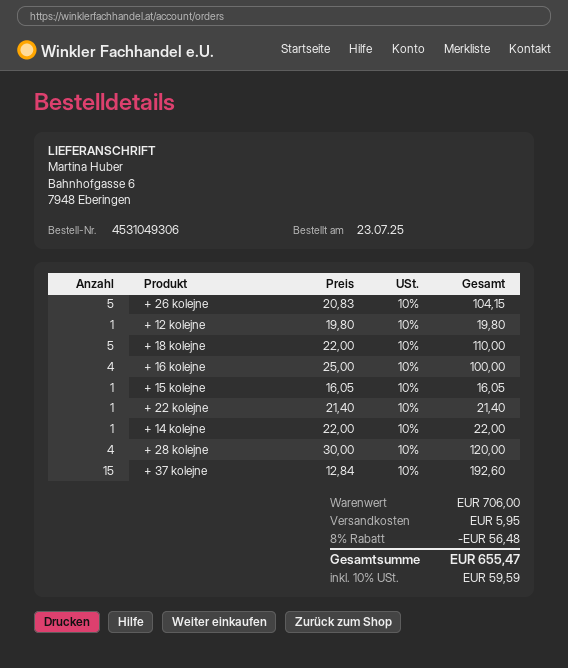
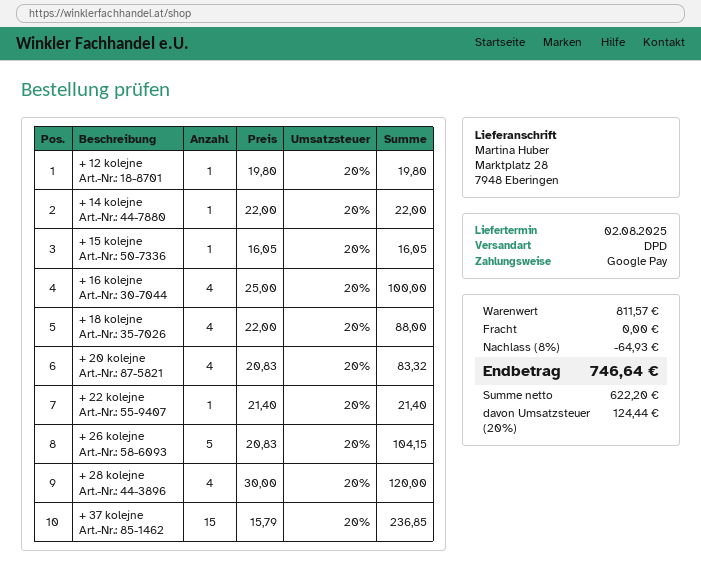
ship to: Bahnhofgasse 6, 7948 Eberingen -> Marktplatz 28, 7948 Eberingen
+ 18 kolejne: 5 x 22.00 = 110.00 -> 4 x 22.00 = 88.00
+ 37 kolejne: 15 x 12.84 = 192.60 -> 15 x 15.79 = 236.85
+ 20 kolejne: none -> 4 x 20.83 = 83.32
subtotal: 706.00 -> 811.57
discount: 8% = 56.48 -> 8% = 64.93
shipping: 5.95 -> 0.00
tax: 10% = 59.59 -> 20% = 124.44
total: 655.47 -> 746.64

